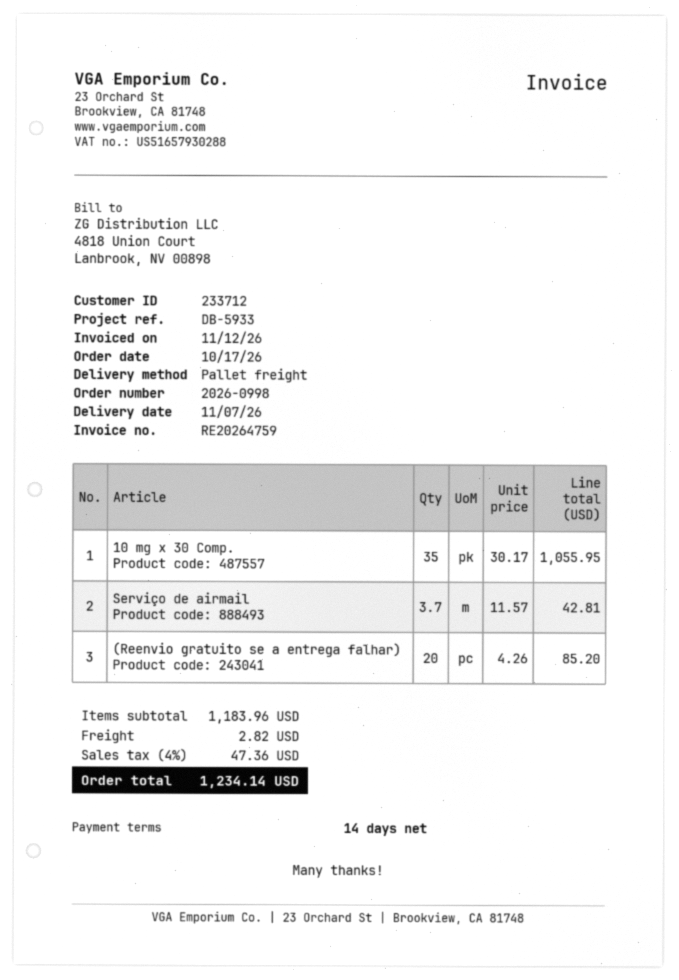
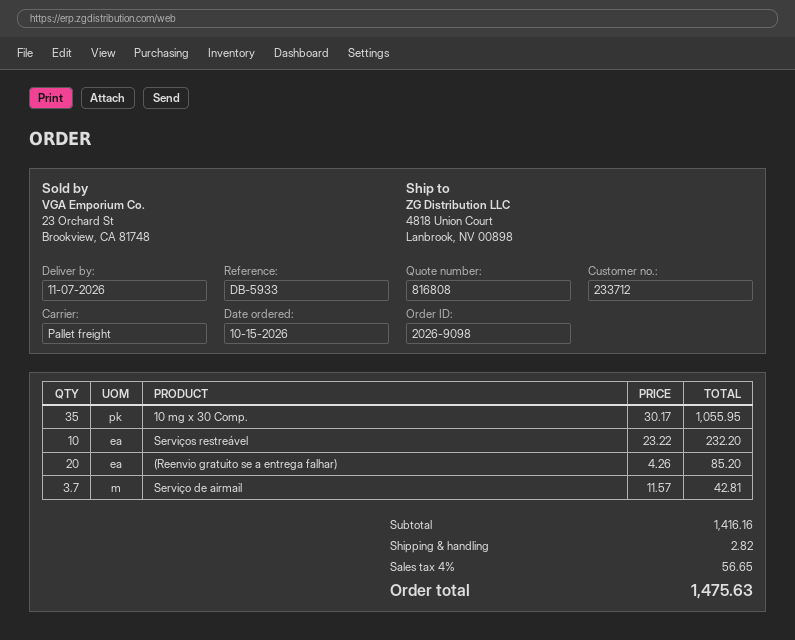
order number: 2026-0998 -> 2026-9098
order date: 2026-10-17 -> 2026-10-15
Serviços restreável: none -> 10 x 23.22 = 232.20
subtotal: 1183.96 -> 1416.16
tax: 4% = 47.36 -> 4% = 56.65
total: 1234.14 -> 1475.63

